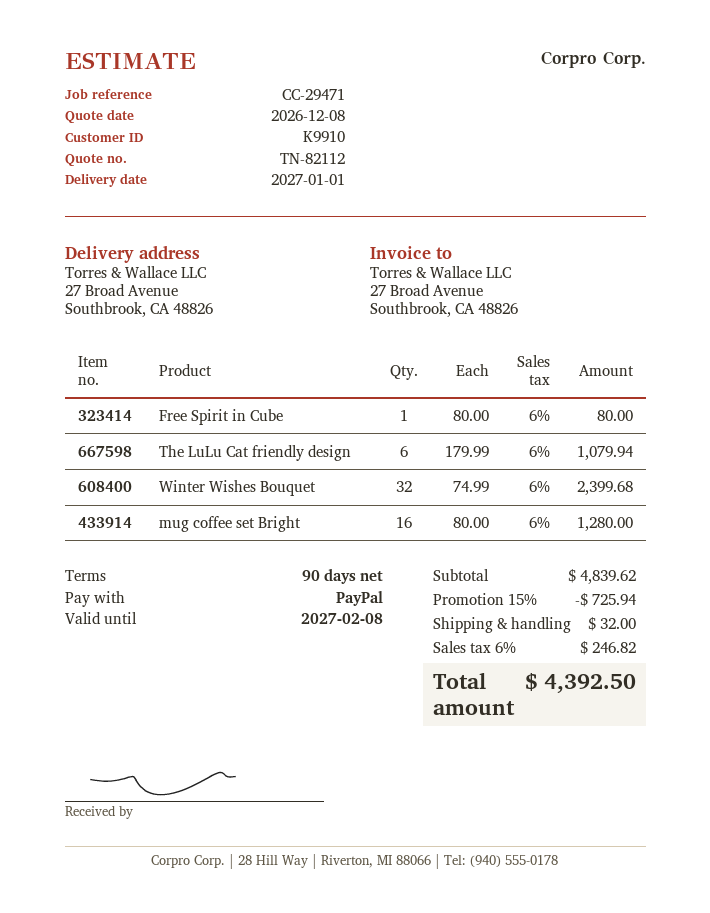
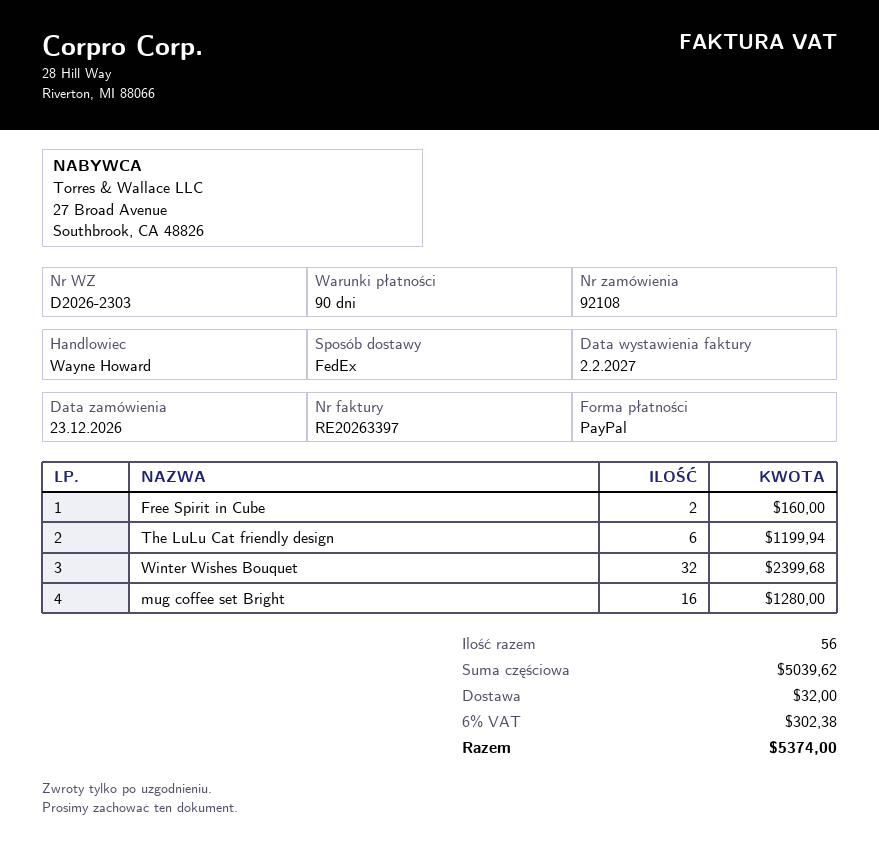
Free Spirit in Cube: 1 for 80.00 -> 2 for 160.00
The LuLu Cat friendly design: 6 for 1079.94 -> 6 for 1199.94
subtotal: 4839.62 -> 5039.62
discount: 15% = 725.94 -> none
tax: 6% = 246.82 -> 6% = 302.38
total: 4392.50 -> 5374.00

